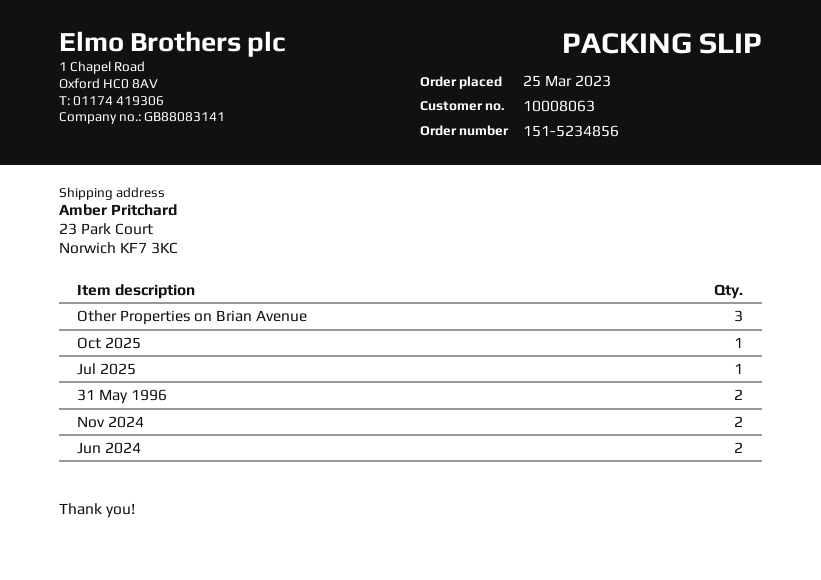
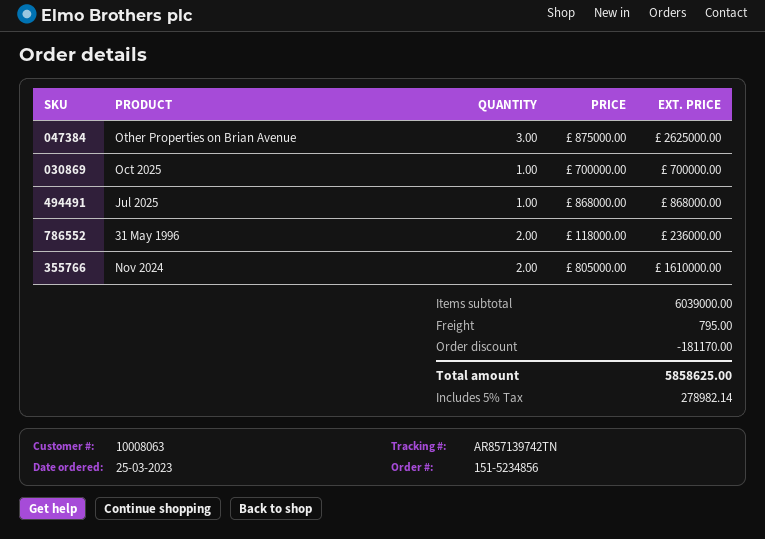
Jun 2024: 2 -> none

